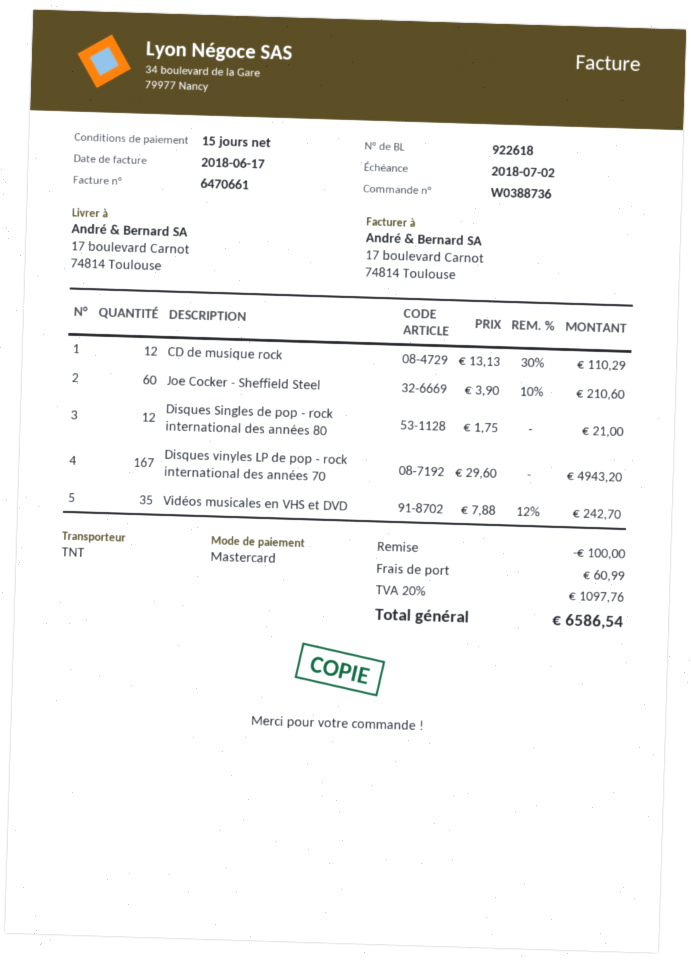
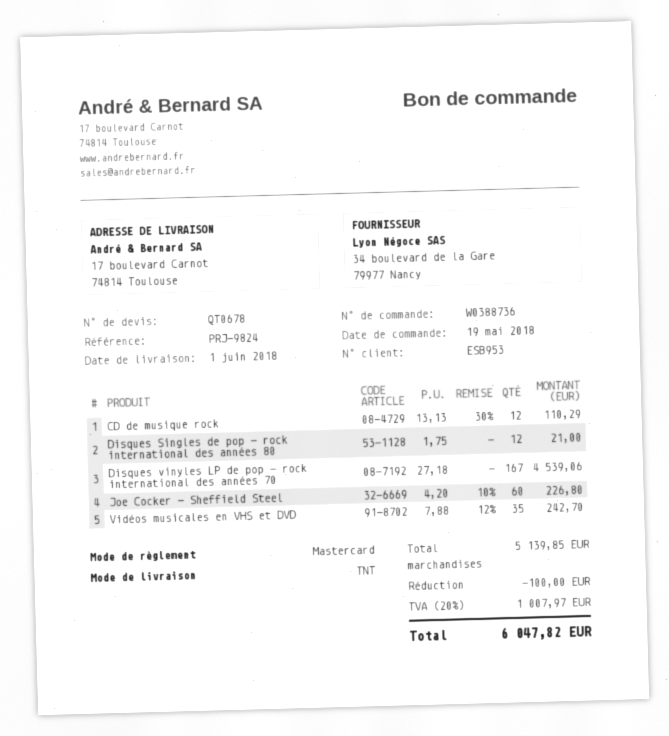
Joe Cocker - Sheffield Steel: 60 x 3.90 - 10% = 210.60 -> 60 x 4.20 - 10% = 226.80
Disques vinyles LP de pop - rock international des années 70: 167 x 29.60 = 4943.20 -> 167 x 27.18 = 4539.06
shipping: 60.99 -> none
tax: 20% = 1097.76 -> 20% = 1007.97
total: 6586.54 -> 6047.82

